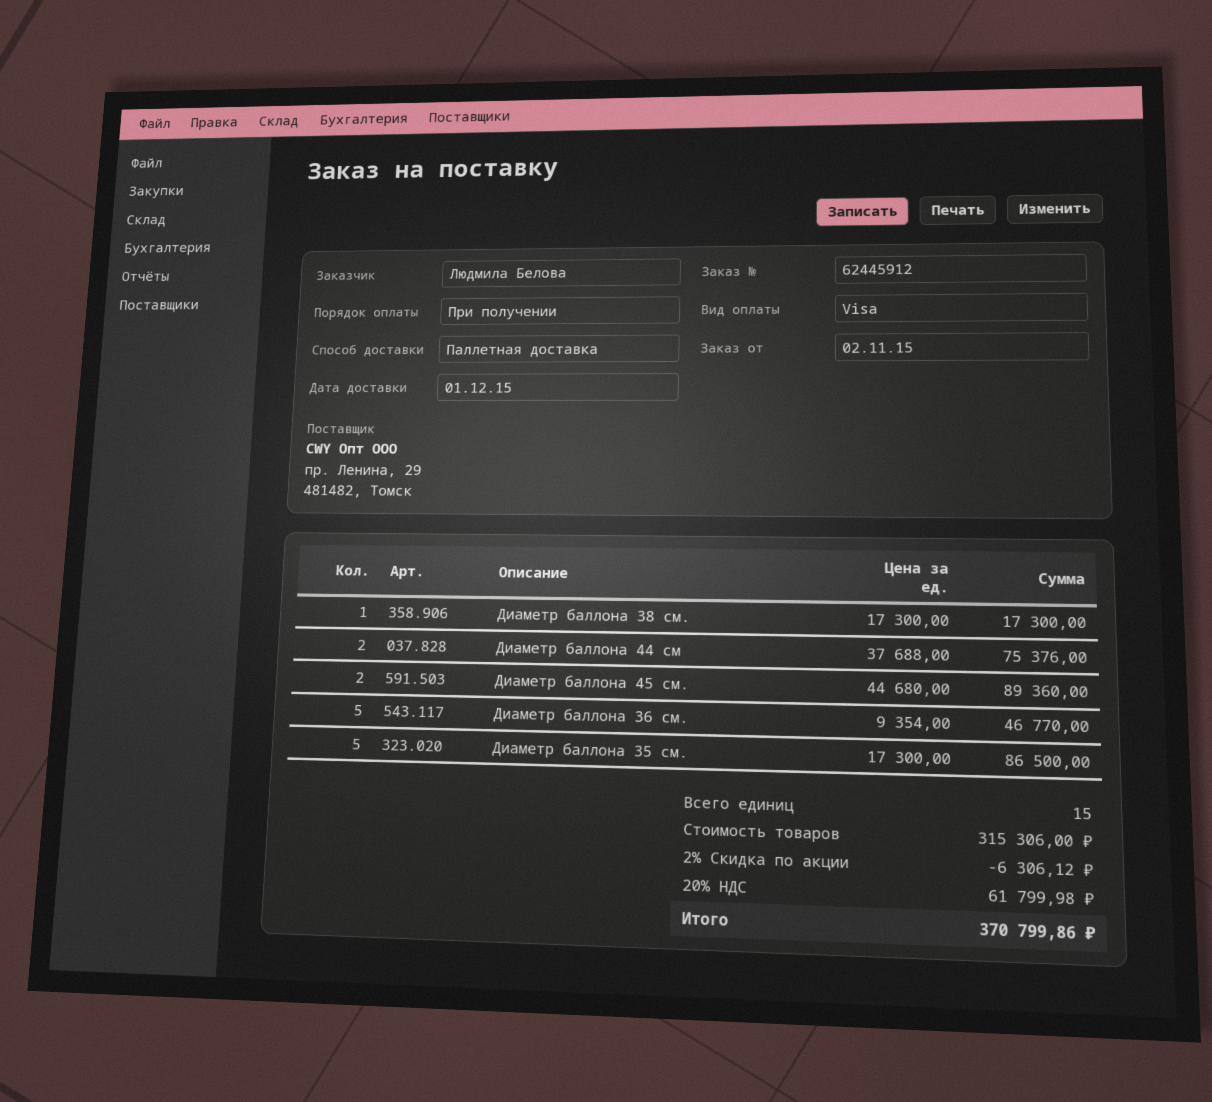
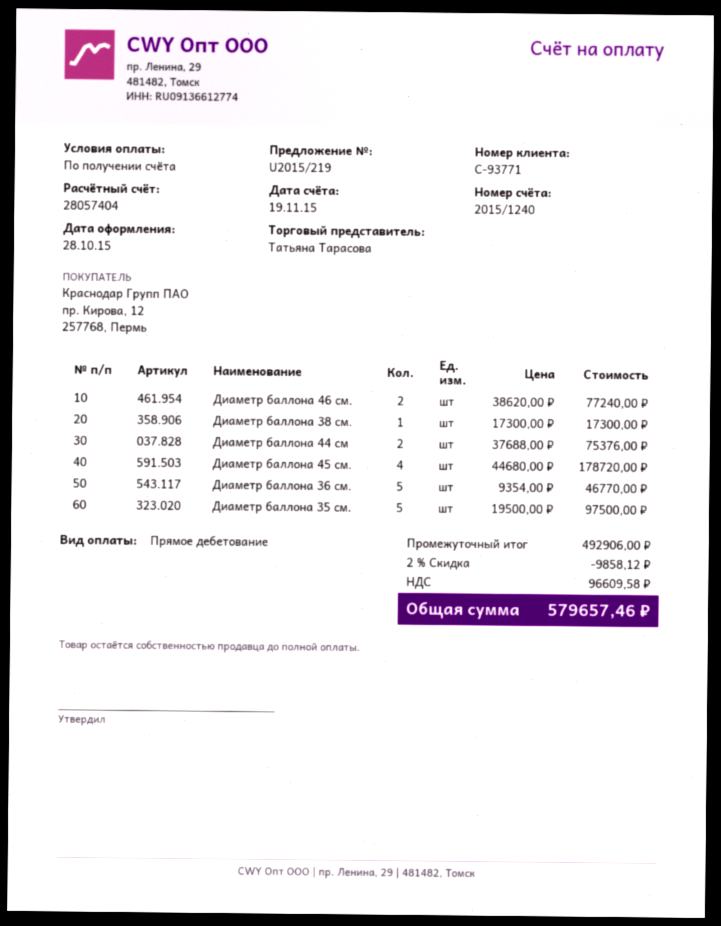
order date: 2015-11-02 -> 2015-10-28
payment method: Visa -> direct debit
Диаметр баллона 45 см.: 2 x 44680.00 = 89360.00 -> 4 x 44680.00 = 178720.00
Диаметр баллона 35 см.: 5 x 17300.00 = 86500.00 -> 5 x 19500.00 = 97500.00
Диаметр баллона 46 см.: none -> 2 x 38620.00 = 77240.00
subtotal: 315306.00 -> 492906.00
discount: 2% = 6306.12 -> 2% = 9858.12
tax: 61799.98 -> 96609.58
total: 370799.86 -> 579657.46

